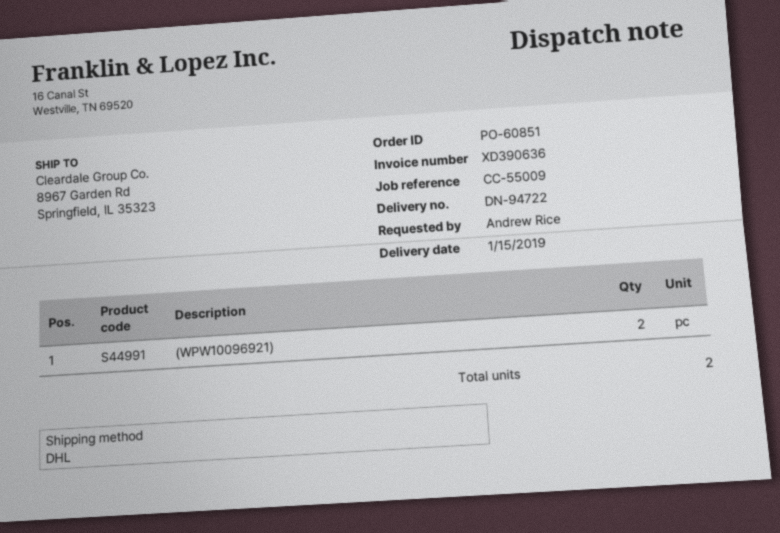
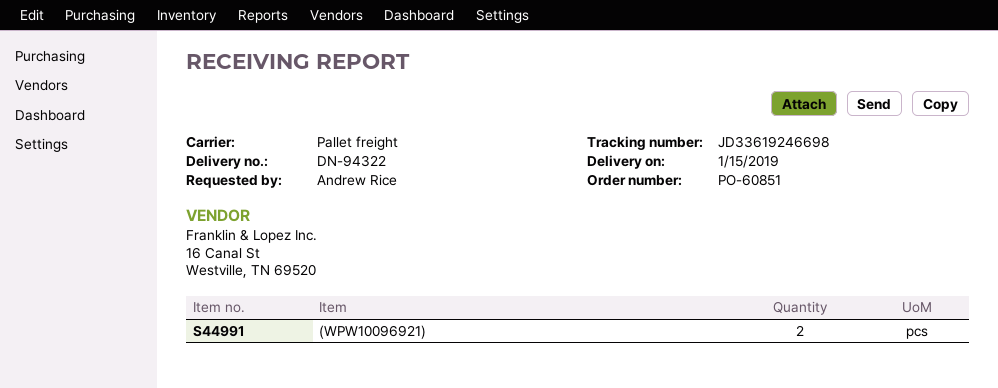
delivery note number: DN-94722 -> DN-94322
shipping method: DHL -> pallet freight

